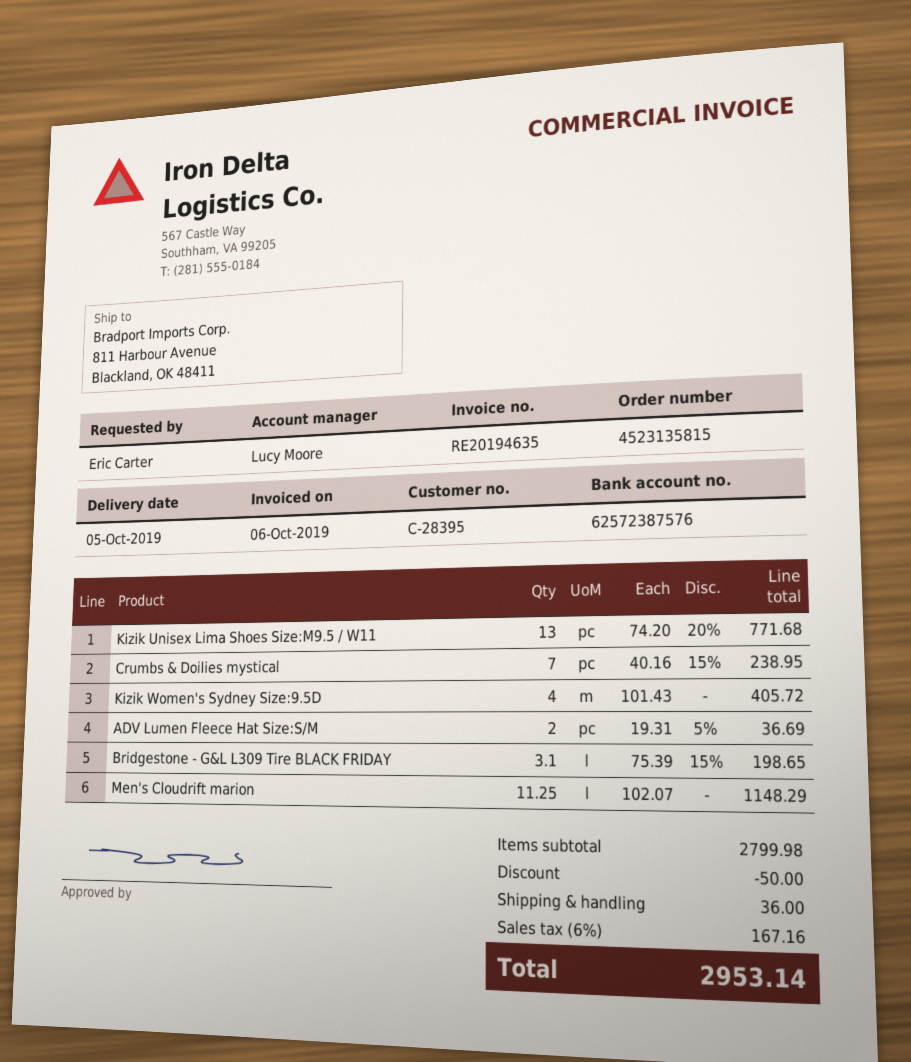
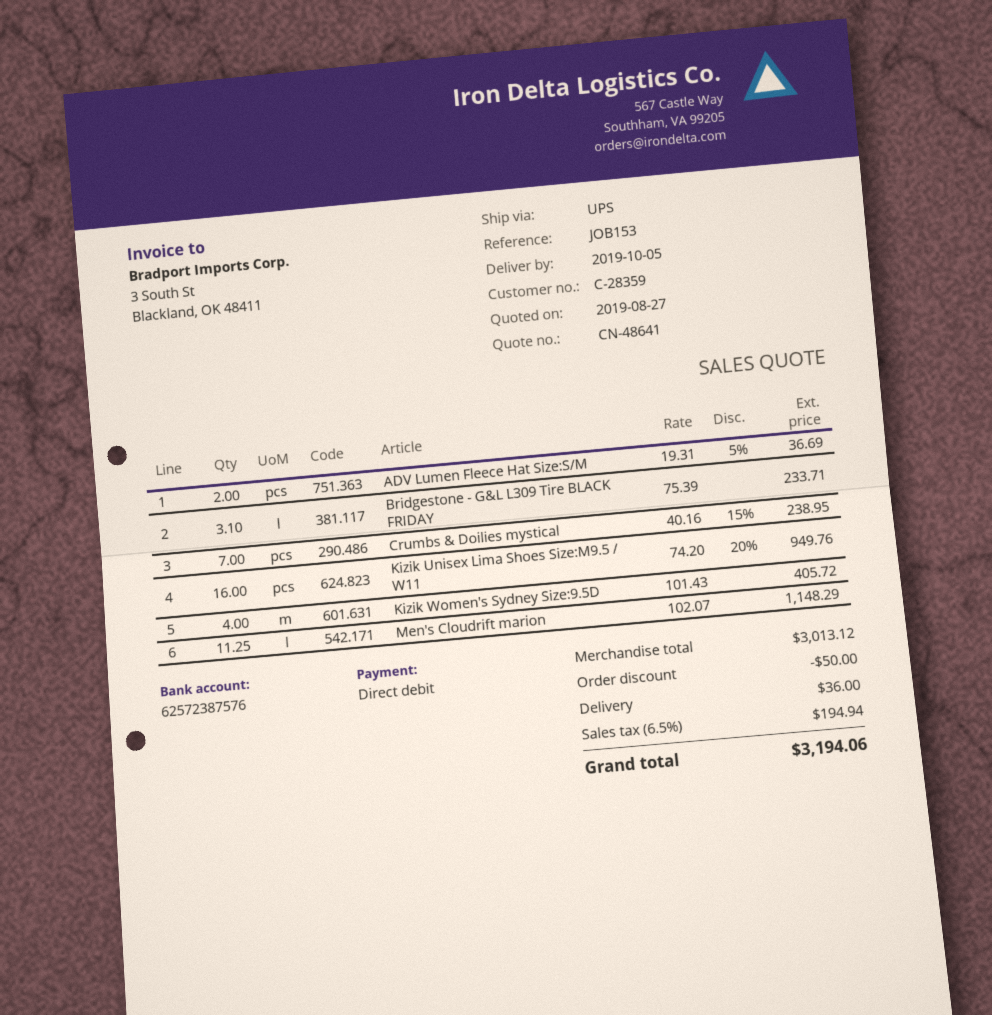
customer number: C-28395 -> C-28359
Kizik Unisex Lima Shoes Size:M9.5 / W11: 13 x 74.20 - 20% = 771.68 -> 16 x 74.20 - 20% = 949.76
Bridgestone - G&L L309 Tire BLACK FRIDAY: 3.1 x 75.39 - 15% = 198.65 -> 3.1 x 75.39 = 233.71
subtotal: 2799.98 -> 3013.12
tax: 6% = 167.16 -> 6.5% = 194.94
total: 2953.14 -> 3194.06

